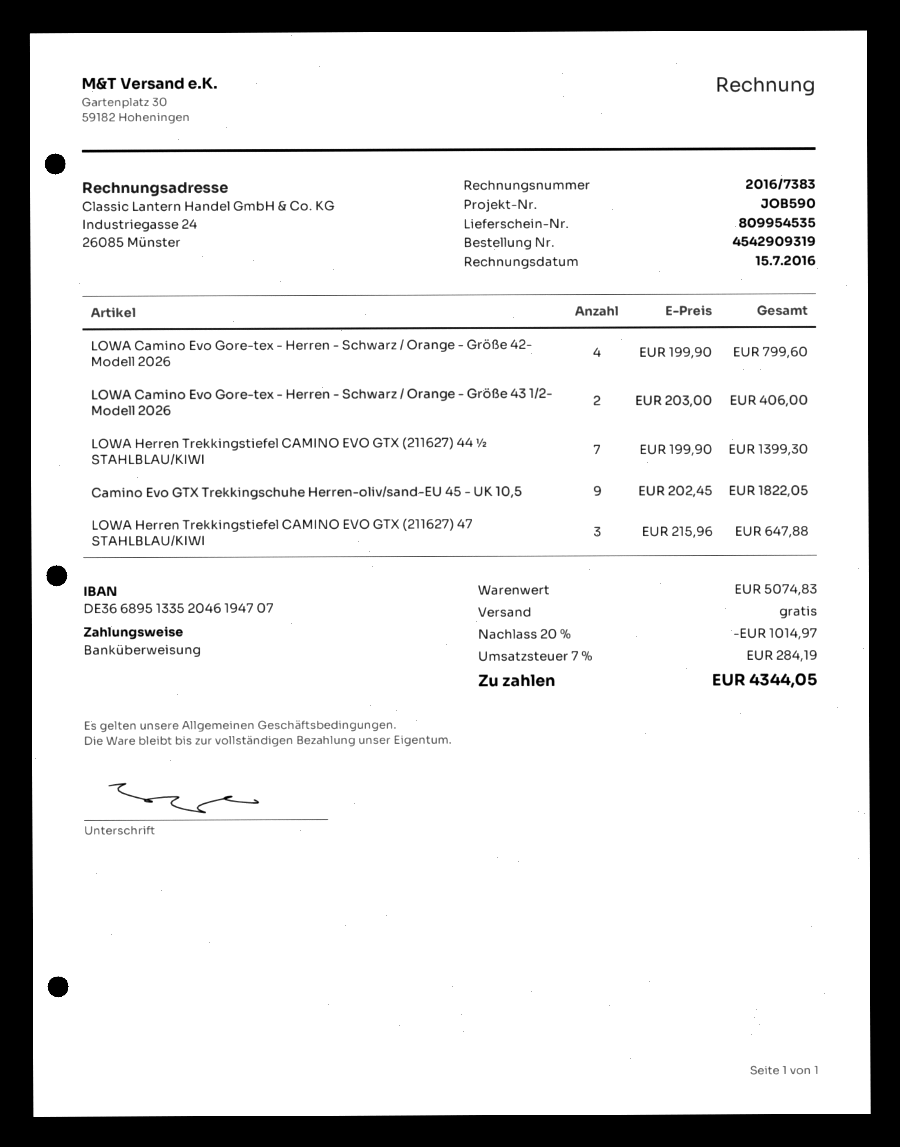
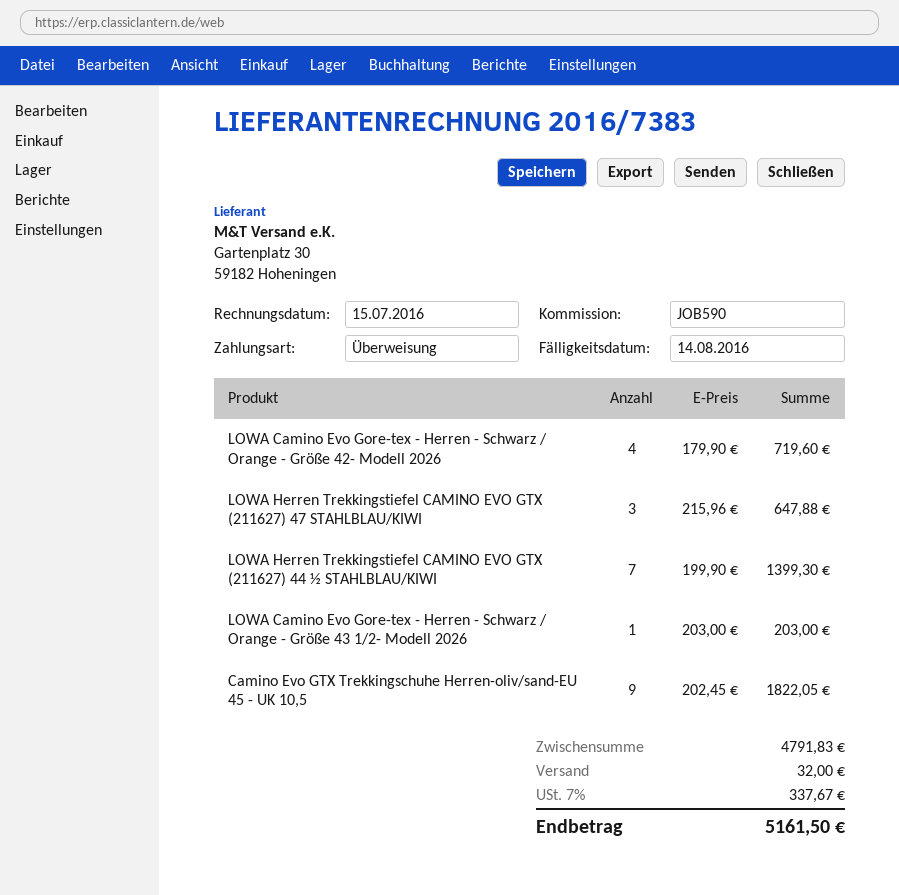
LOWA Camino Evo Gore-tex - Herren - Schwarz / Orange - Größe 42- Modell 2026: 4 x 199.90 = 799.60 -> 4 x 179.90 = 719.60
LOWA Camino Evo Gore-tex - Herren - Schwarz / Orange - Größe 43 1/2- Modell 2026: 2 x 203.00 = 406.00 -> 1 x 203.00 = 203.00
subtotal: 5074.83 -> 4791.83
discount: 20% = 1014.97 -> none
shipping: 0.00 -> 32.00
tax: 7% = 284.19 -> 7% = 337.67
total: 4344.05 -> 5161.50

